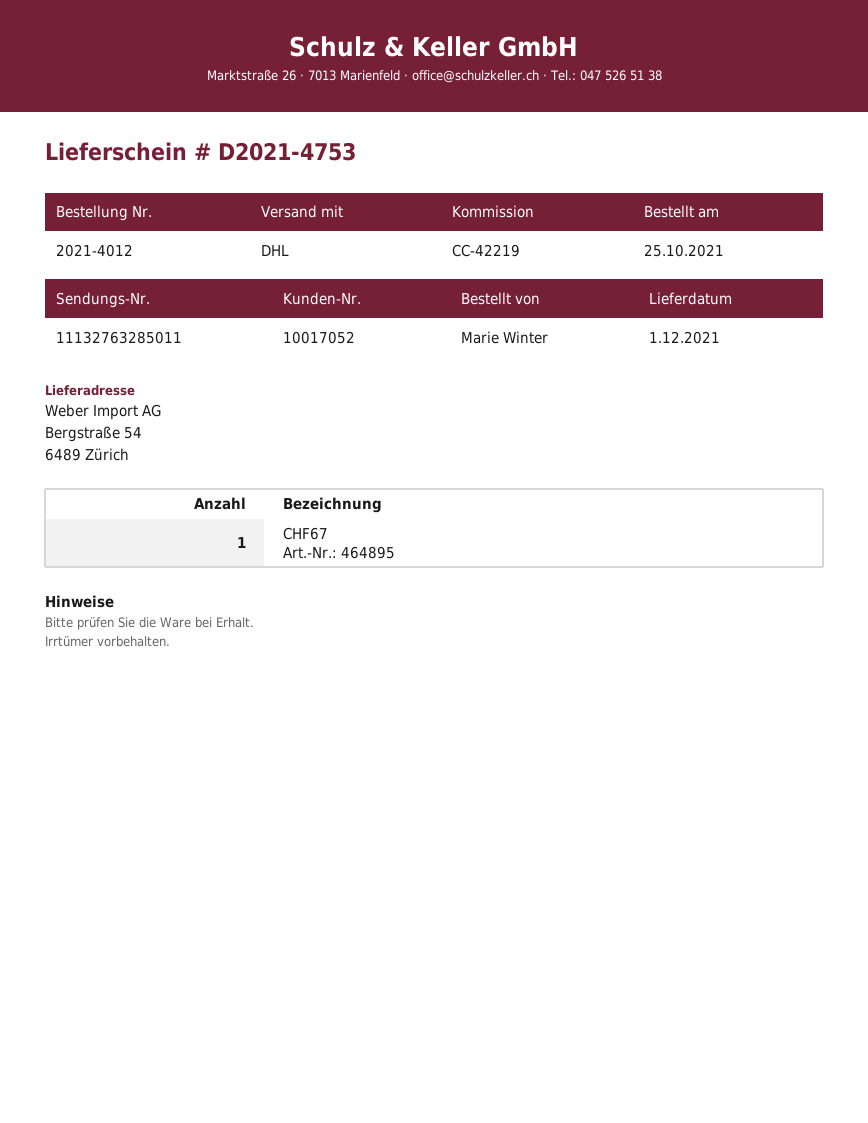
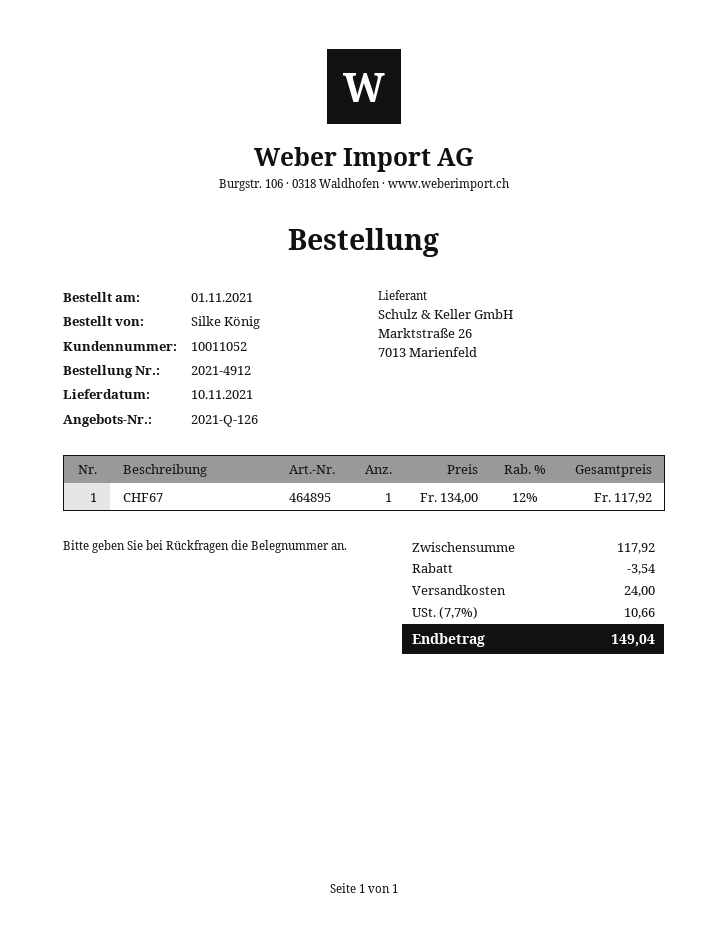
order number: 2021-4012 -> 2021-4912
order date: 2021-10-25 -> 2021-11-01
delivery date: 2021-12-01 -> 2021-11-10
customer number: 10017052 -> 10011052
ordered by: Marie Winter -> Silke König

